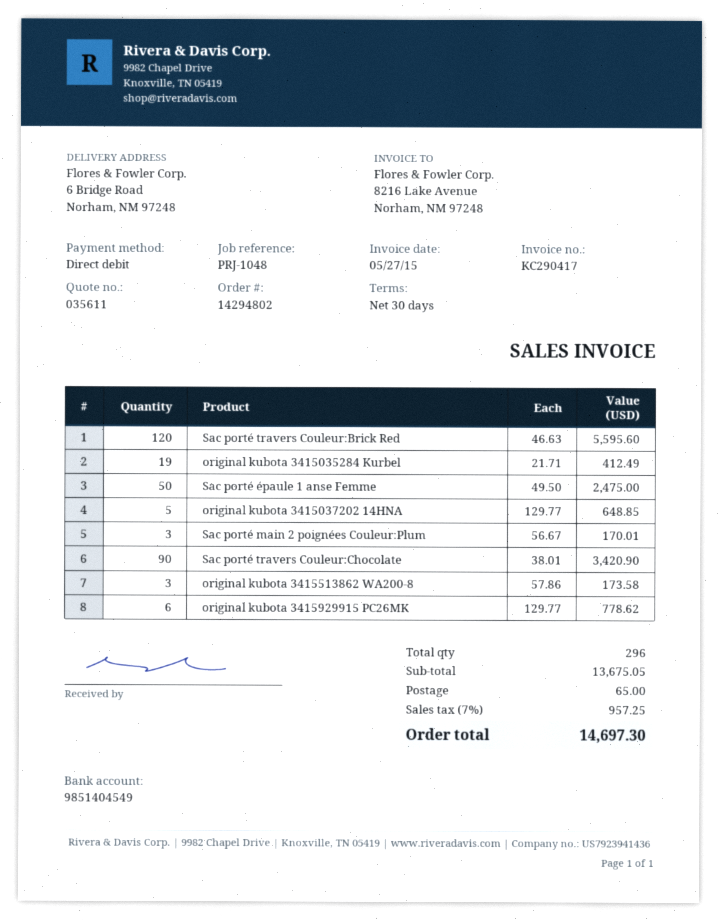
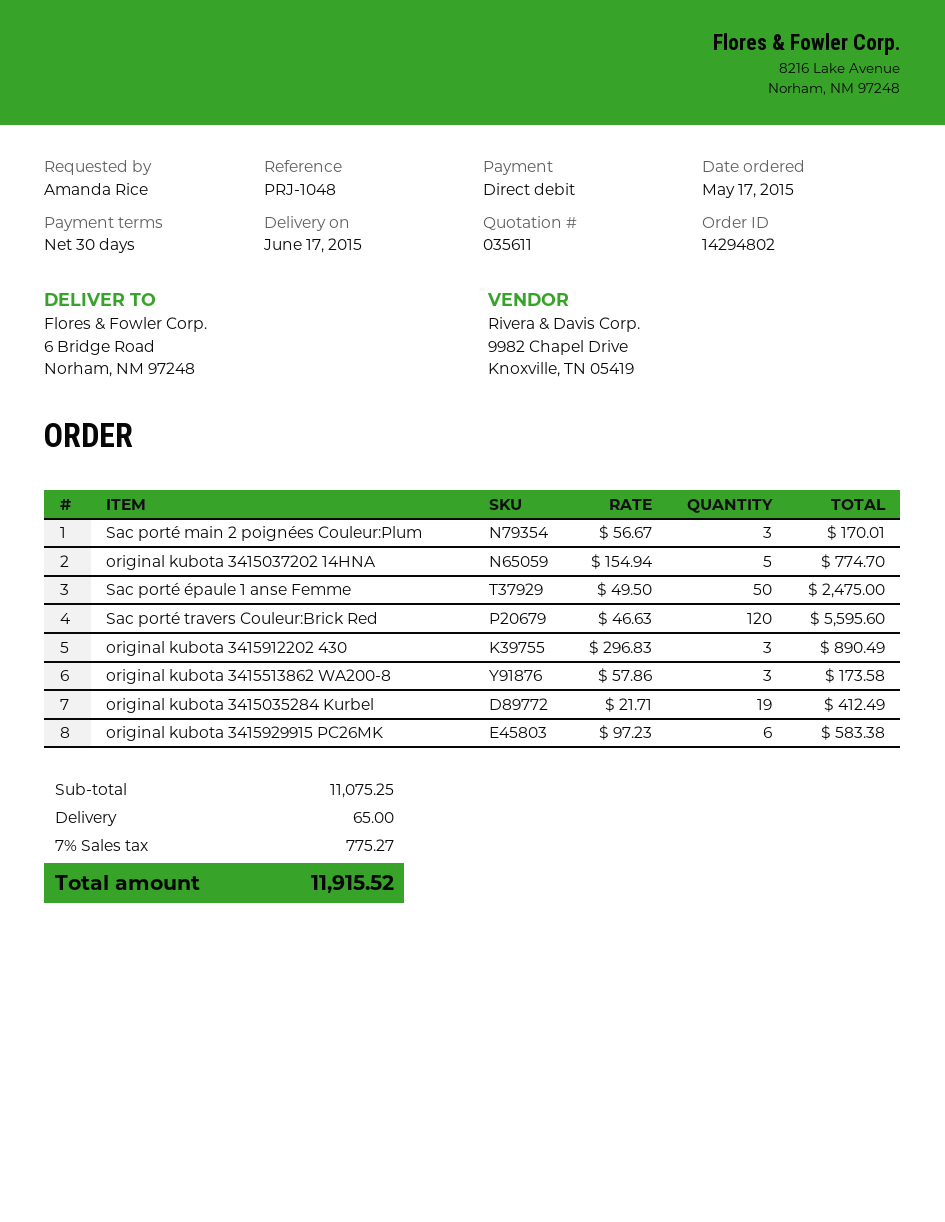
original kubota 3415037202 14HNA: 5 x 129.77 = 648.85 -> 5 x 154.94 = 774.70
Sac porté travers Couleur:Chocolate: 90 x 38.01 = 3420.90 -> none
original kubota 3415929915 PC26MK: 6 x 129.77 = 778.62 -> 6 x 97.23 = 583.38
original kubota 3415912202 430: none -> 3 x 296.83 = 890.49
subtotal: 13675.05 -> 11075.25
tax: 7% = 957.25 -> 7% = 775.27
total: 14697.30 -> 11915.52

